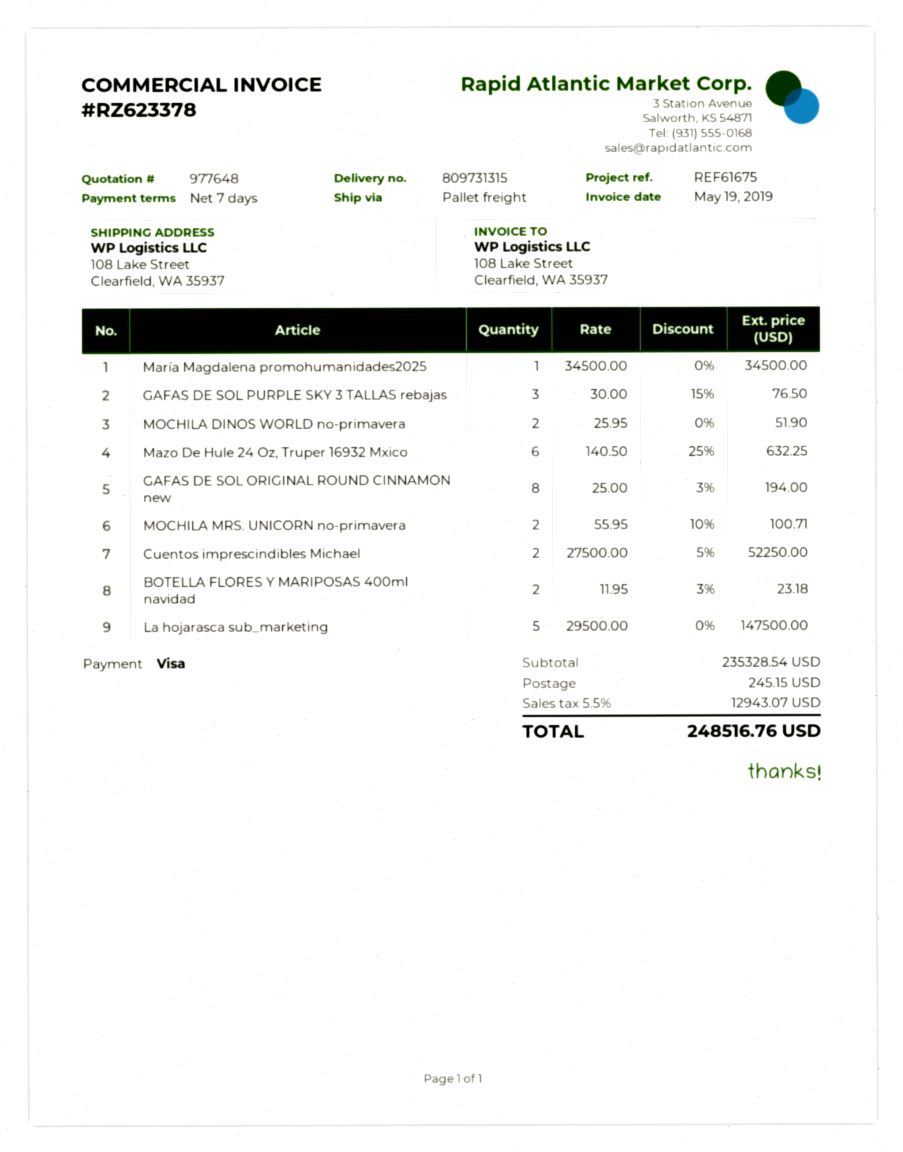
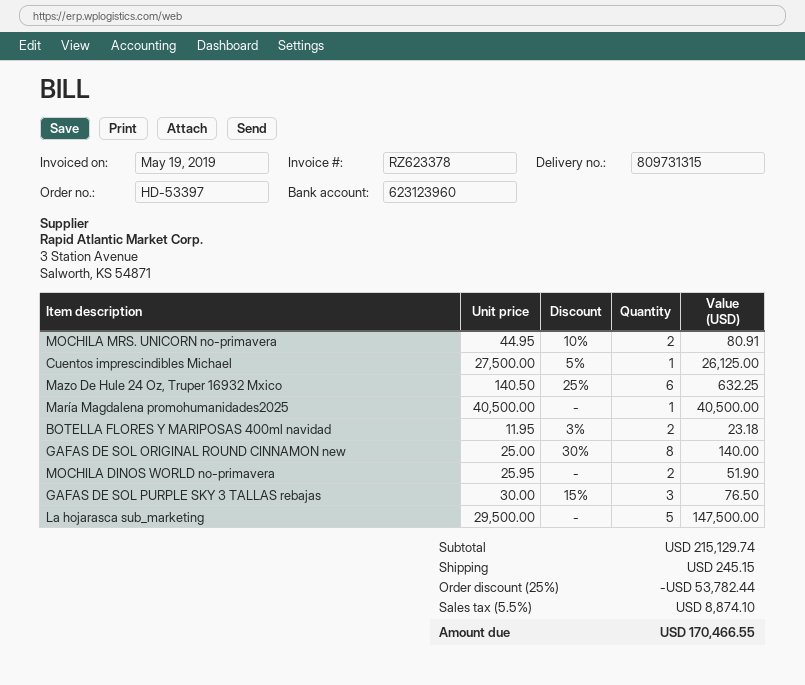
María Magdalena promohumanidades2025: 1 x 34500.00 = 34500.00 -> 1 x 40500.00 = 40500.00
GAFAS DE SOL ORIGINAL ROUND CINNAMON new: 8 x 25.00 - 3% = 194.00 -> 8 x 25.00 - 30% = 140.00
MOCHILA MRS. UNICORN no-primavera: 2 x 55.95 - 10% = 100.71 -> 2 x 44.95 - 10% = 80.91
Cuentos imprescindibles Michael: 2 x 27500.00 - 5% = 52250.00 -> 1 x 27500.00 - 5% = 26125.00
subtotal: 235328.54 -> 215129.74
discount: none -> 25% = 53782.44
tax: 5.5% = 12943.07 -> 5.5% = 8874.10
total: 248516.76 -> 170466.55

